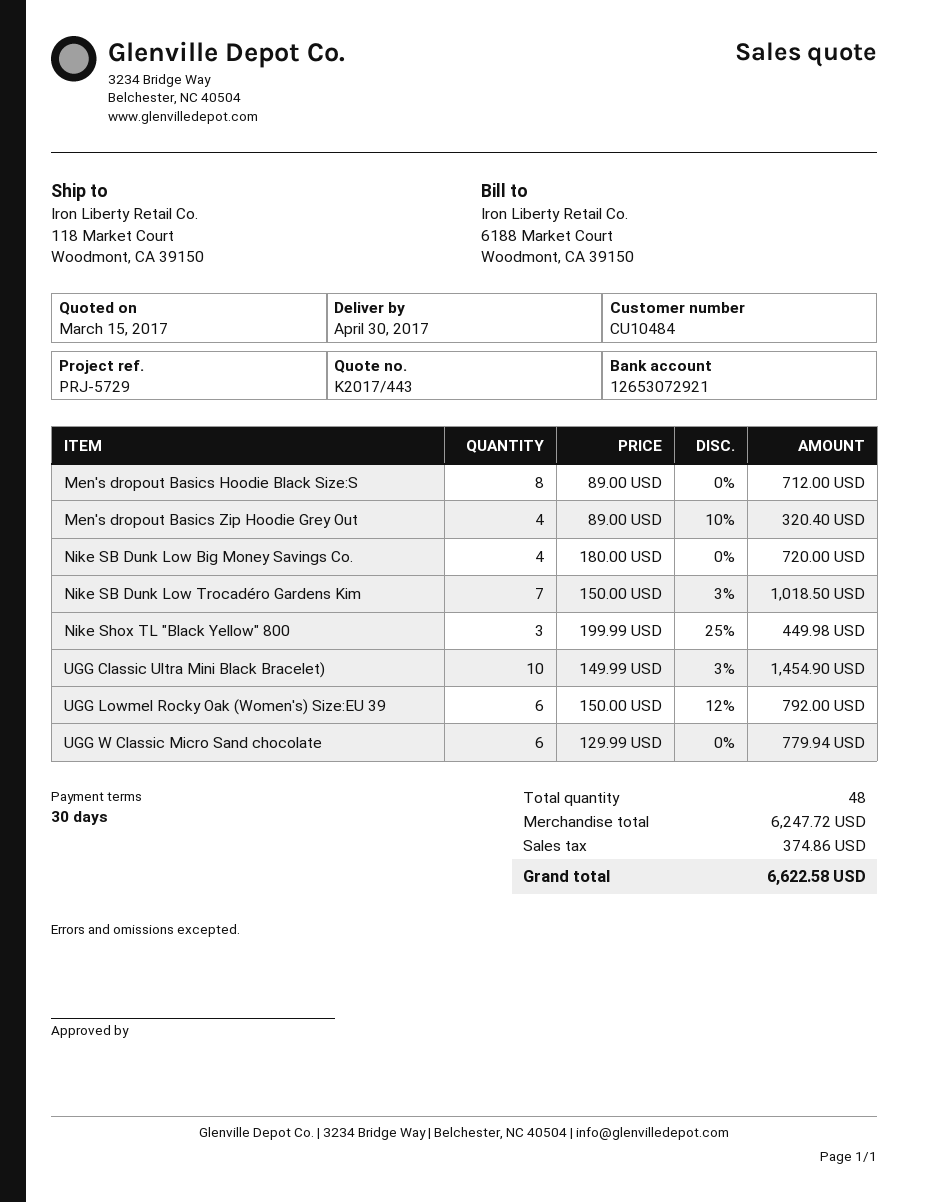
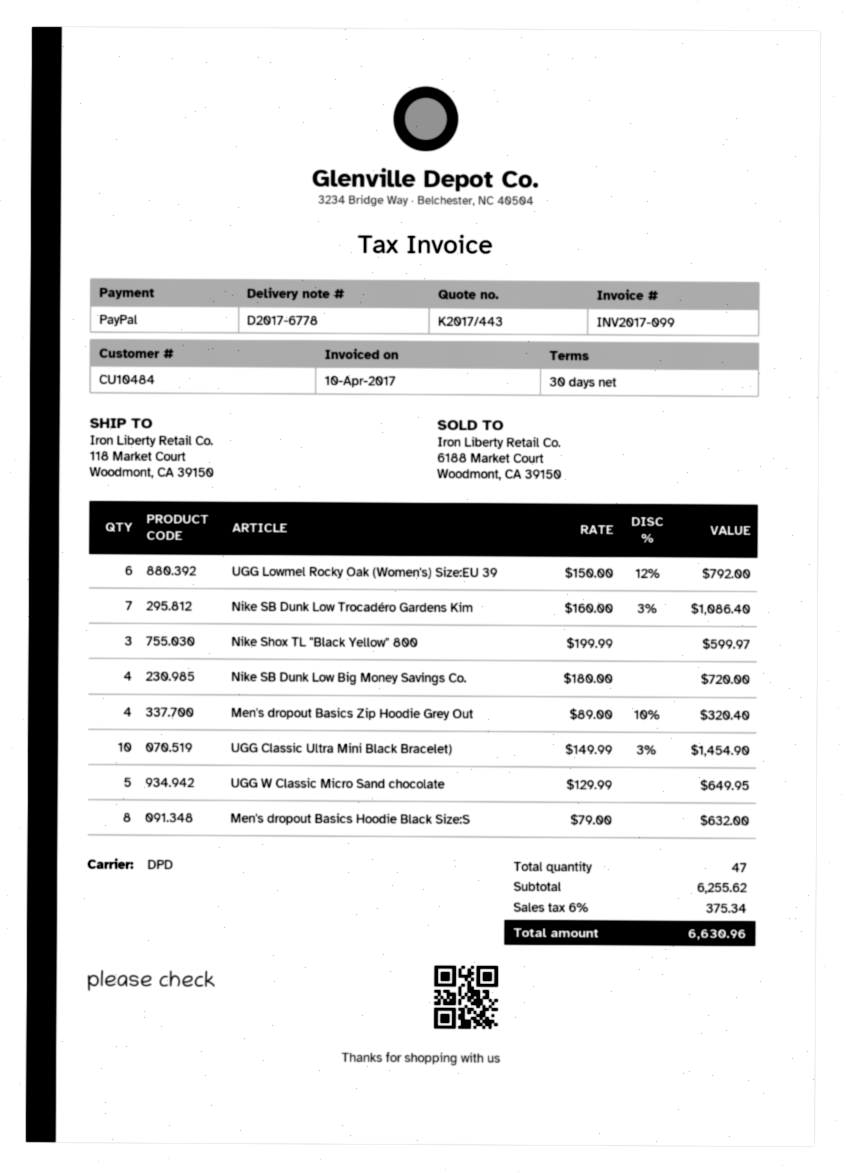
Men's dropout Basics Hoodie Black Size:S: 8 x 89.00 = 712.00 -> 8 x 79.00 = 632.00
Nike SB Dunk Low Trocadéro Gardens Kim: 7 x 150.00 - 3% = 1018.50 -> 7 x 160.00 - 3% = 1086.40
Nike Shox TL "Black Yellow" 800: 3 x 199.99 - 25% = 449.98 -> 3 x 199.99 = 599.97
UGG W Classic Micro Sand chocolate: 6 x 129.99 = 779.94 -> 5 x 129.99 = 649.95
total quantity: 48 -> 47
subtotal: 6247.72 -> 6255.62
tax: 374.86 -> 375.34
total: 6622.58 -> 6630.96

